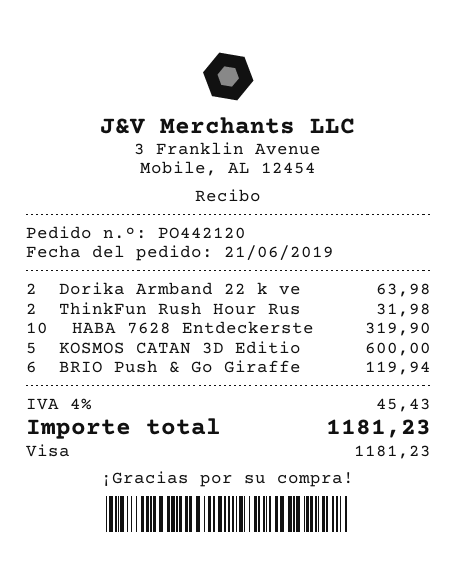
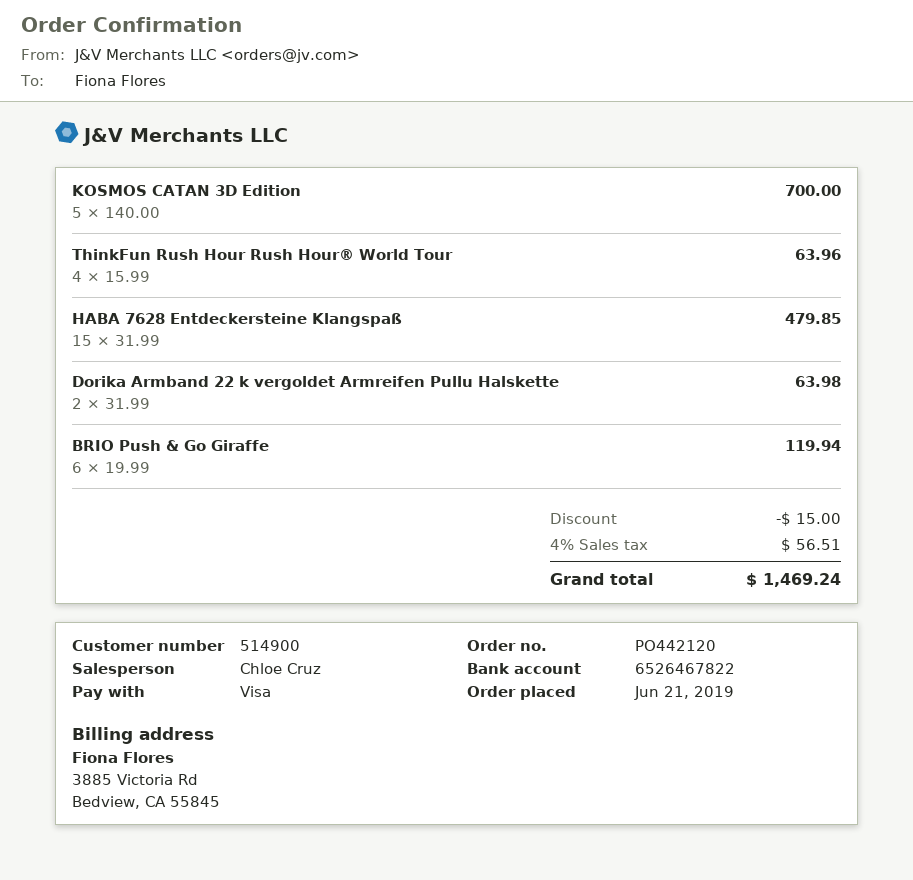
ThinkFun Rush Hour Rus: 2 for 31.98 -> 4 for 63.96
HABA 7628 Entdeckerste: 10 for 319.90 -> 15 for 479.85
KOSMOS CATAN 3D Editio: 5 for 600.00 -> 5 for 700.00
discount: none -> 15.00
tax: 4% = 45.43 -> 4% = 56.51
total: 1181.23 -> 1469.24

